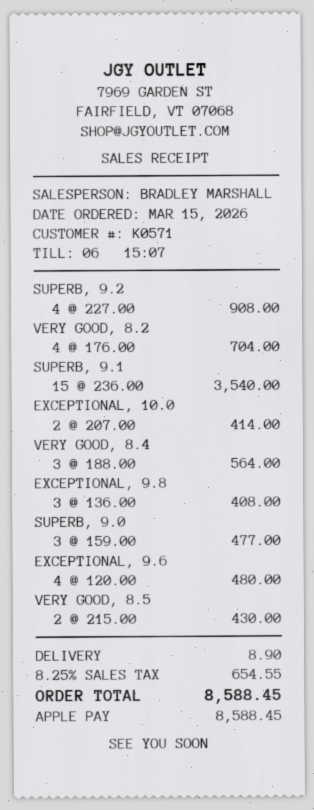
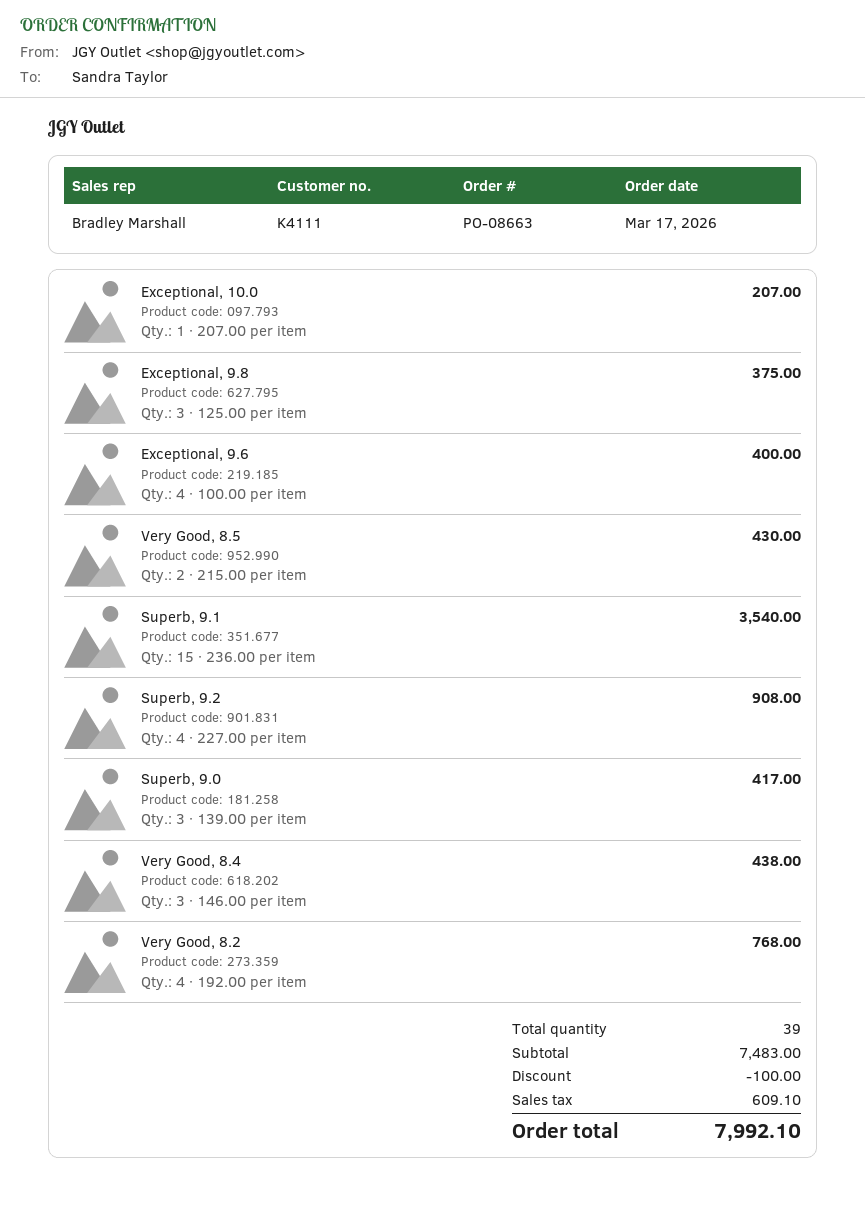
order date: 2026-03-15 -> 2026-03-17
customer number: K0571 -> K4111
VERY GOOD, 8.2: 4 x 176.00 = 704.00 -> 4 x 192.00 = 768.00
EXCEPTIONAL, 10.0: 2 x 207.00 = 414.00 -> 1 x 207.00 = 207.00
VERY GOOD, 8.4: 3 x 188.00 = 564.00 -> 3 x 146.00 = 438.00
EXCEPTIONAL, 9.8: 3 x 136.00 = 408.00 -> 3 x 125.00 = 375.00
SUPERB, 9.0: 3 x 159.00 = 477.00 -> 3 x 139.00 = 417.00
EXCEPTIONAL, 9.6: 4 x 120.00 = 480.00 -> 4 x 100.00 = 400.00
discount: none -> 100.00
shipping: 8.90 -> none
tax: 654.55 -> 609.10
total: 8588.45 -> 7992.10

